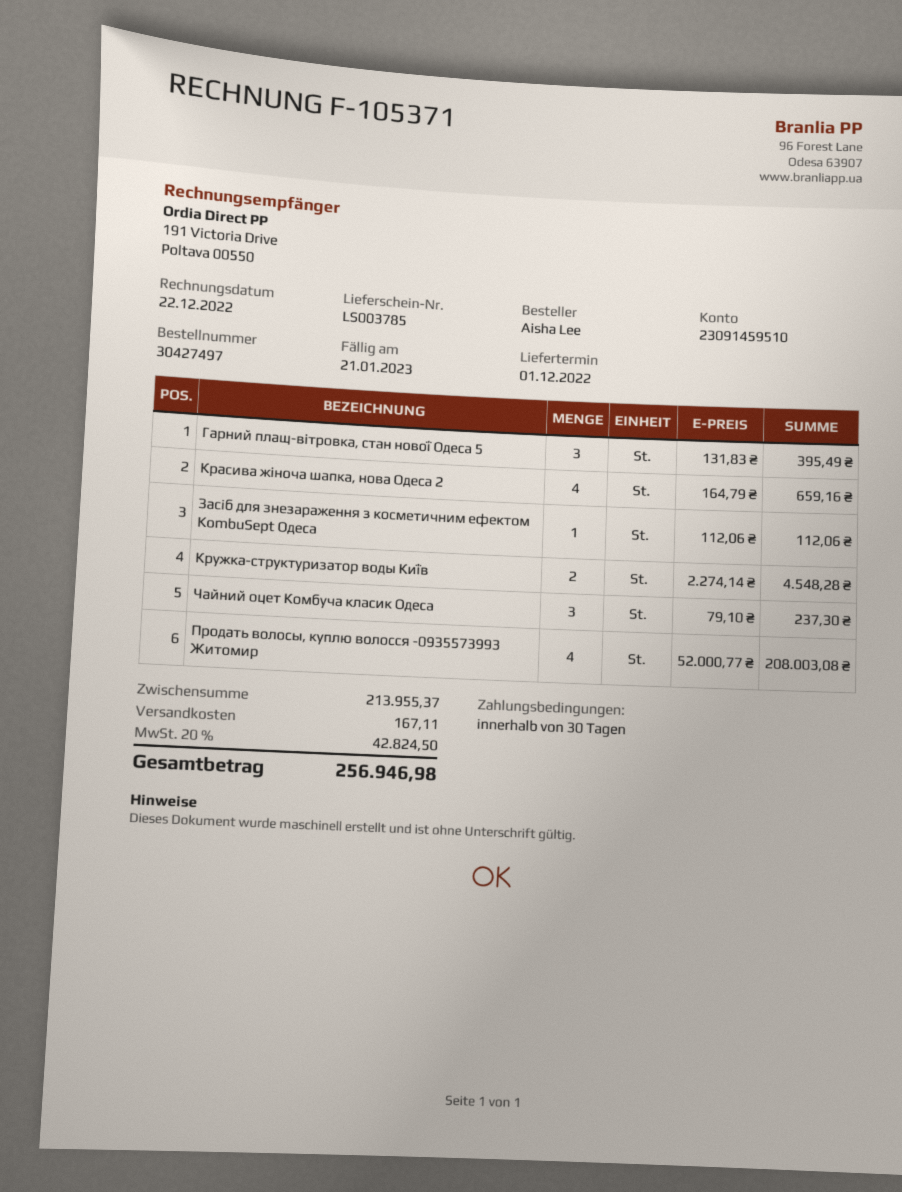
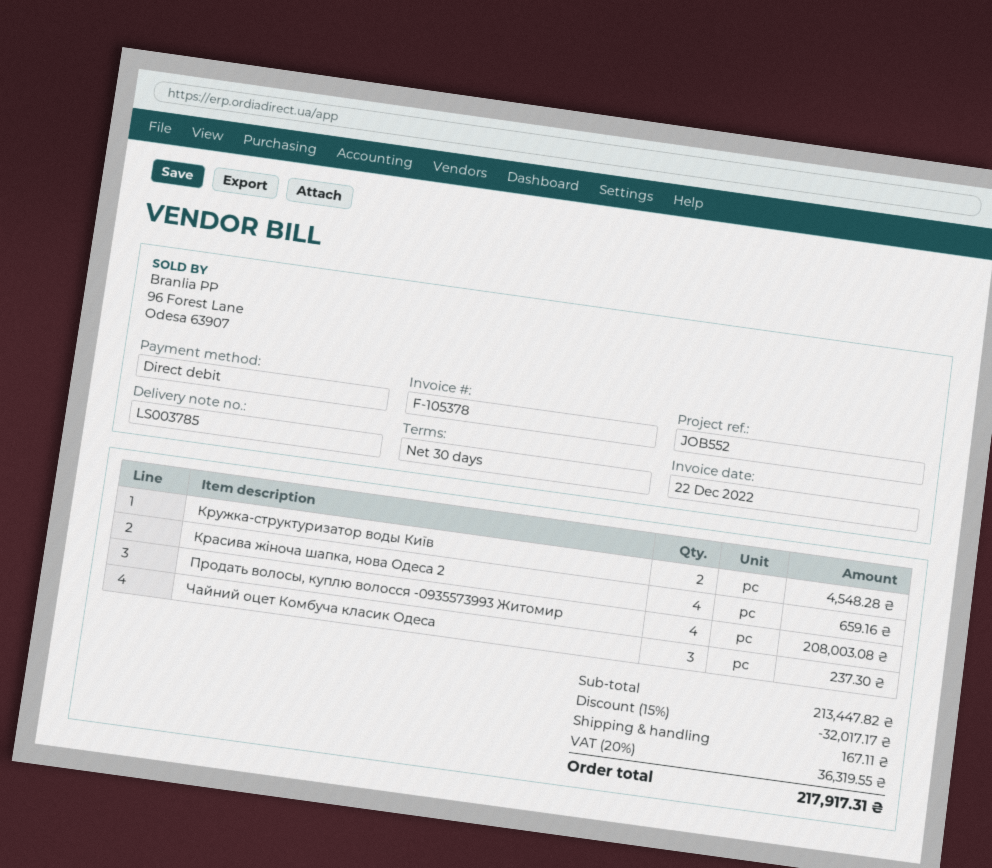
invoice number: F-105371 -> F-105378
Гарний плащ-вітровка, стан нової Одеса 5: 3 for 395.49 -> none
Засіб для знезараження з косметичним ефектом KombuSept Одеса: 1 for 112.06 -> none
subtotal: 213955.37 -> 213447.82
discount: none -> 15% = 32017.17
tax: 20% = 42824.50 -> 20% = 36319.55
total: 256946.98 -> 217917.31

